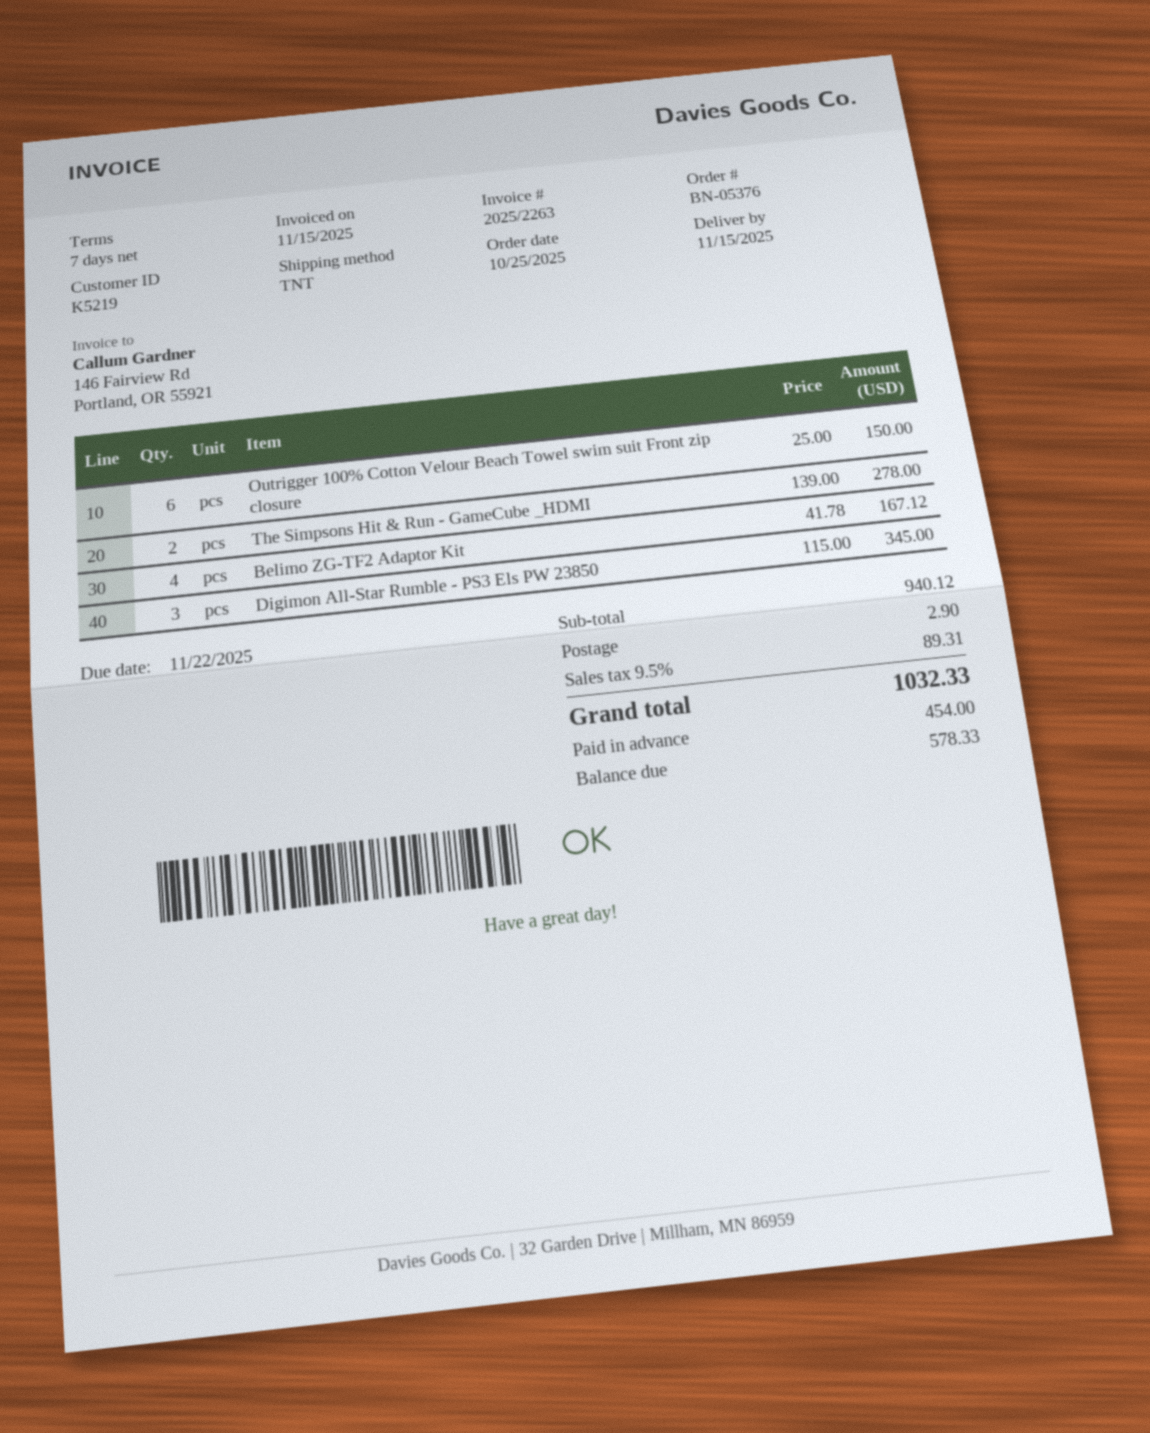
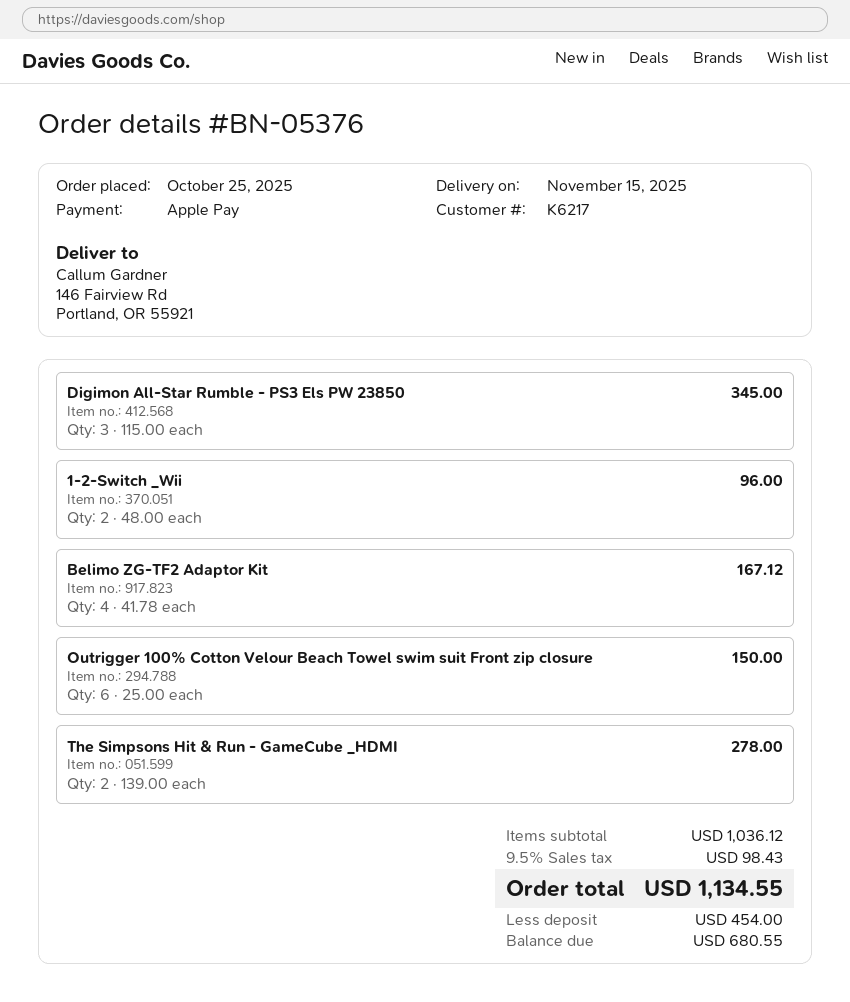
customer number: K5219 -> K6217
1-2-Switch _Wii: none -> 2 x 48.00 = 96.00
subtotal: 940.12 -> 1036.12
shipping: 2.90 -> none
tax: 9.5% = 89.31 -> 9.5% = 98.43
total: 1032.33 -> 1134.55
balance: 578.33 -> 680.55

